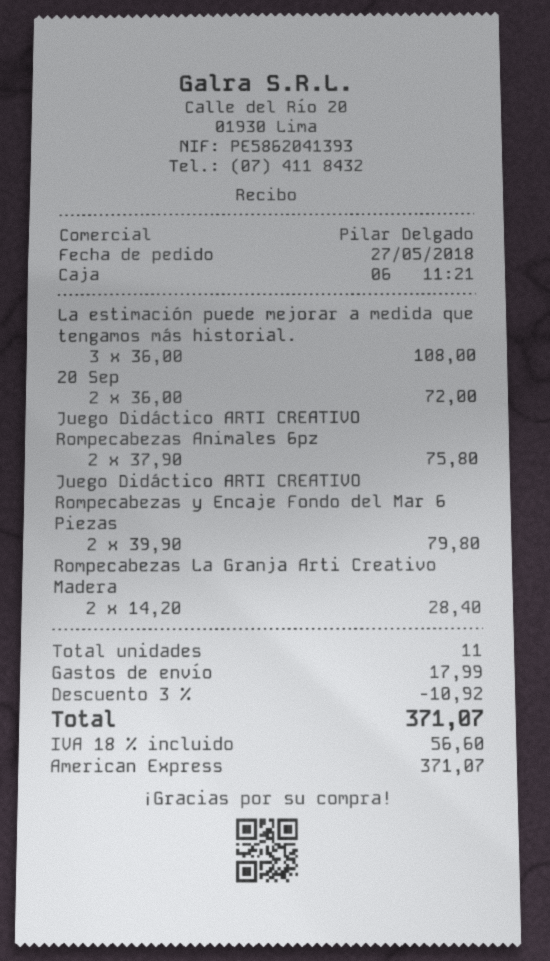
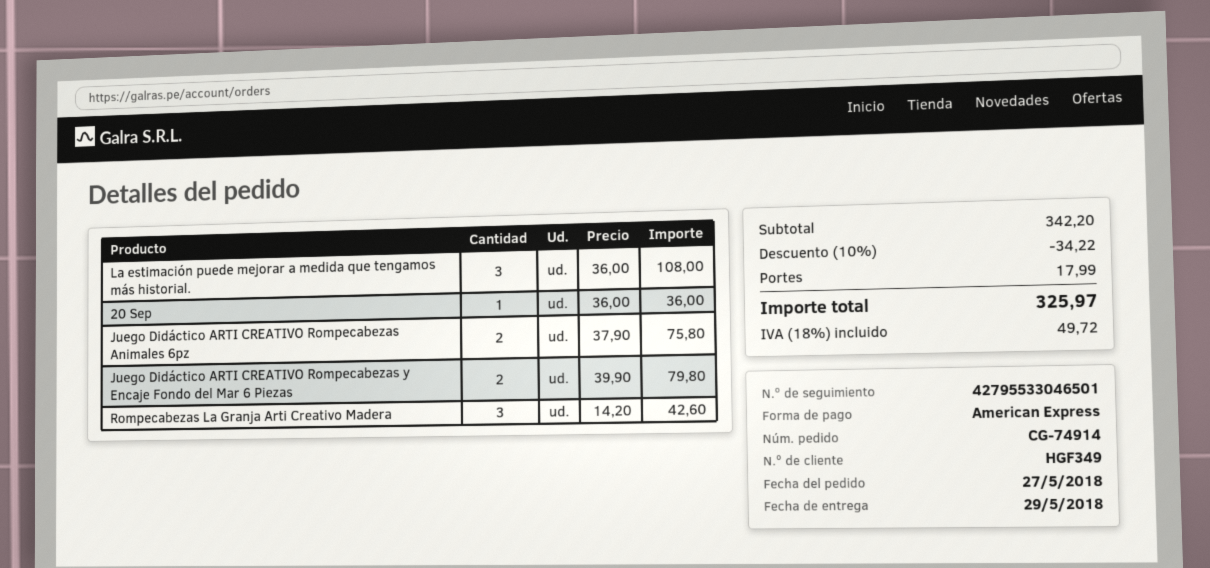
20 Sep: 2 x 36.00 = 72.00 -> 1 x 36.00 = 36.00
Rompecabezas La Granja Arti Creativo Madera: 2 x 14.20 = 28.40 -> 3 x 14.20 = 42.60
discount: 3% = 10.92 -> 10% = 34.22
tax: 18% = 56.60 -> 18% = 49.72
total: 371.07 -> 325.97

